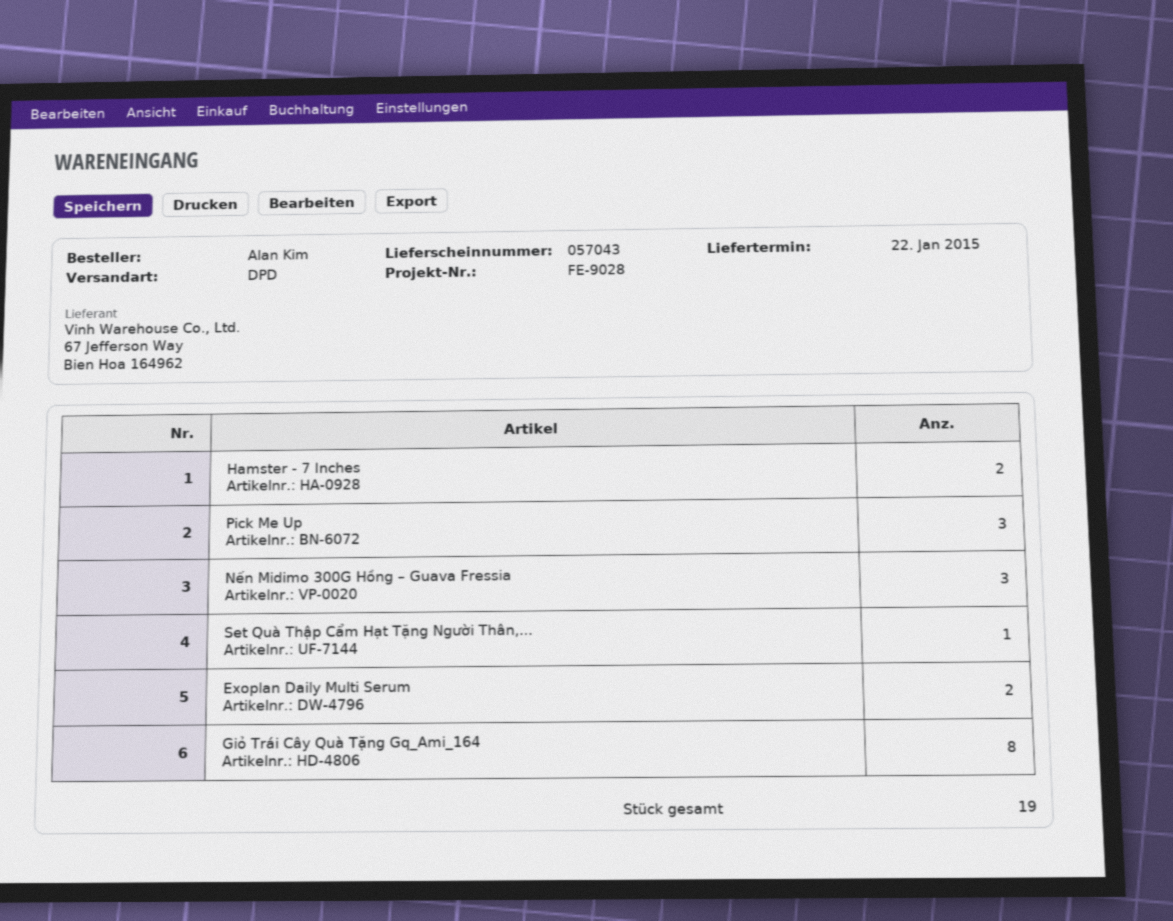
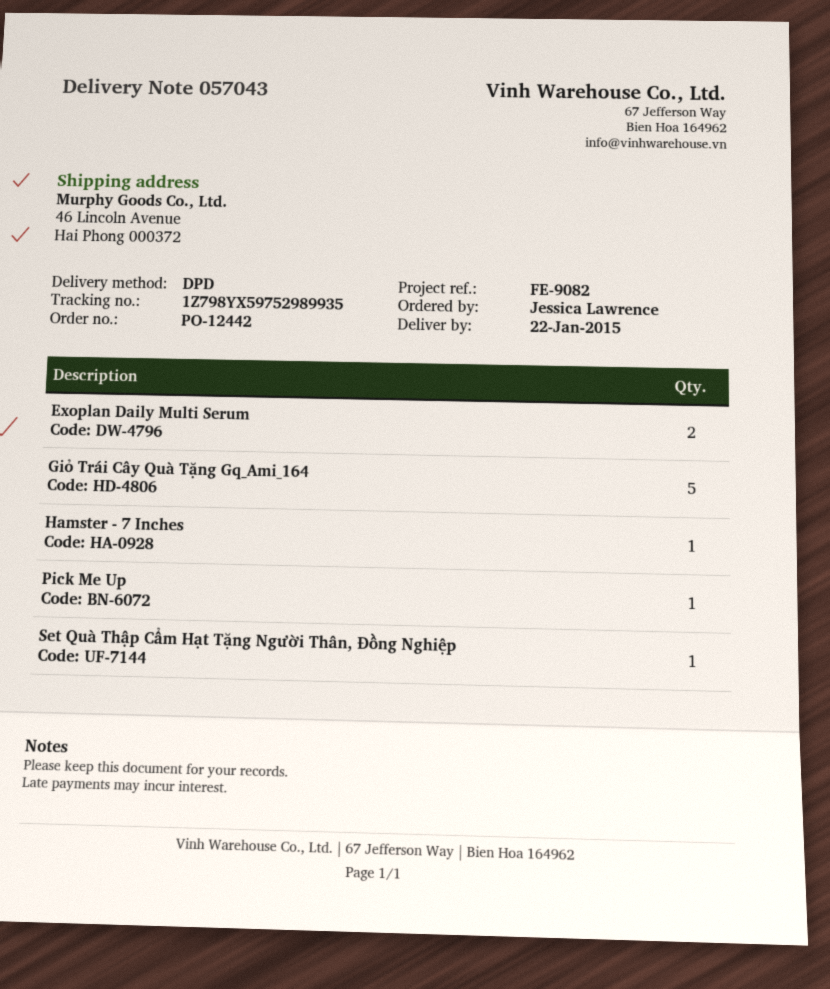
reference: FE-9028 -> FE-9082
ordered by: Alan Kim -> Jessica Lawrence
Hamster - 7 Inches: 2 -> 1
Pick Me Up: 3 -> 1
Nến Midimo 300G Hồng – Guava Fressia: 3 -> none
Giỏ Trái Cây Quà Tặng Gq_Ami_164: 8 -> 5

